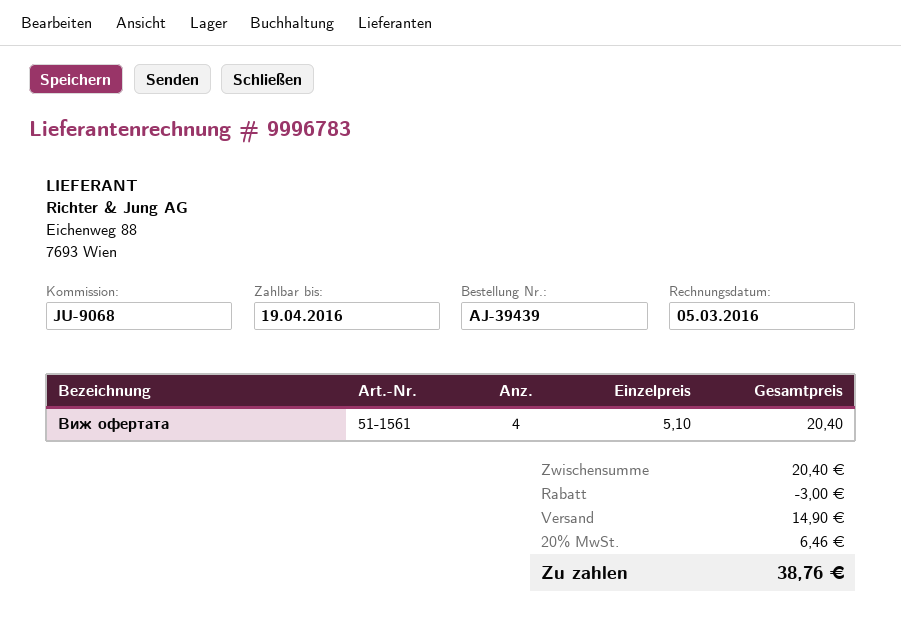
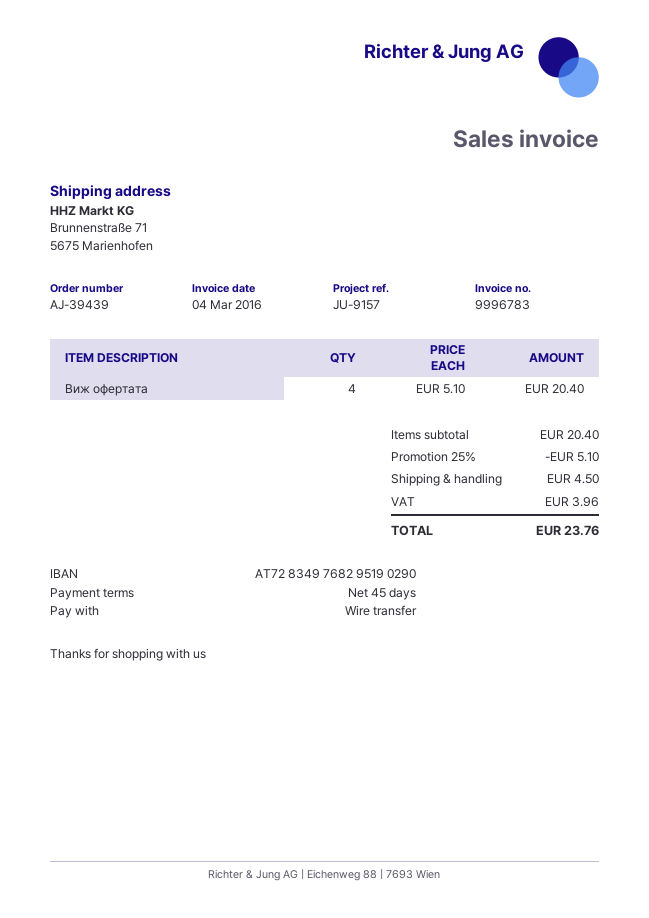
invoice date: 2016-03-05 -> 2016-03-04
reference: JU-9068 -> JU-9157
discount: 3.00 -> 5.10
shipping: 14.90 -> 4.50
tax: 6.46 -> 3.96
total: 38.76 -> 23.76

